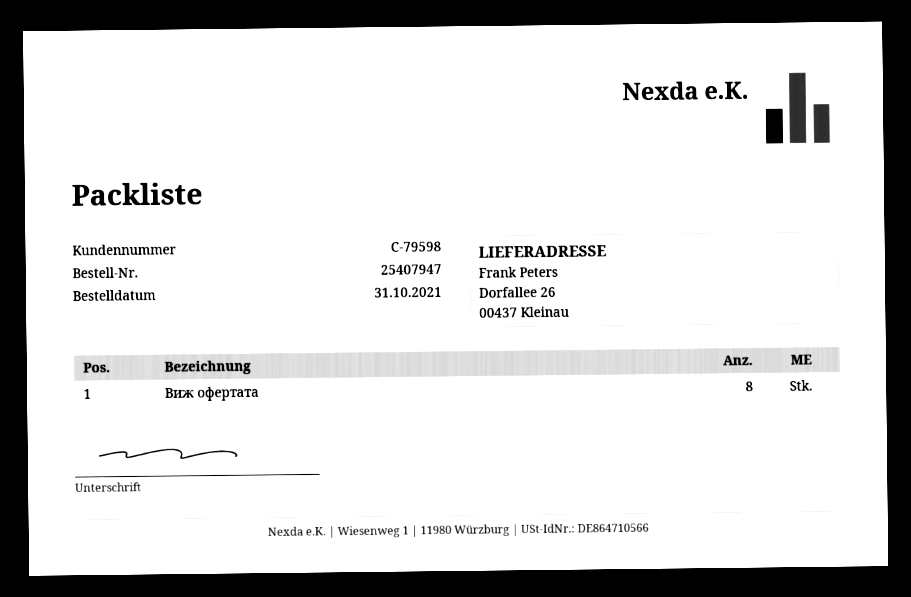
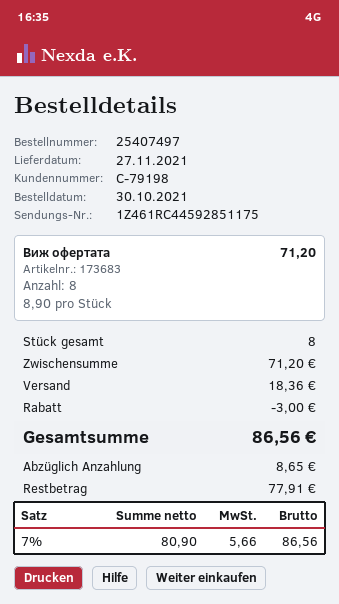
order number: 25407947 -> 25407497
order date: 2021-10-31 -> 2021-10-30
customer number: C-79598 -> C-79198

